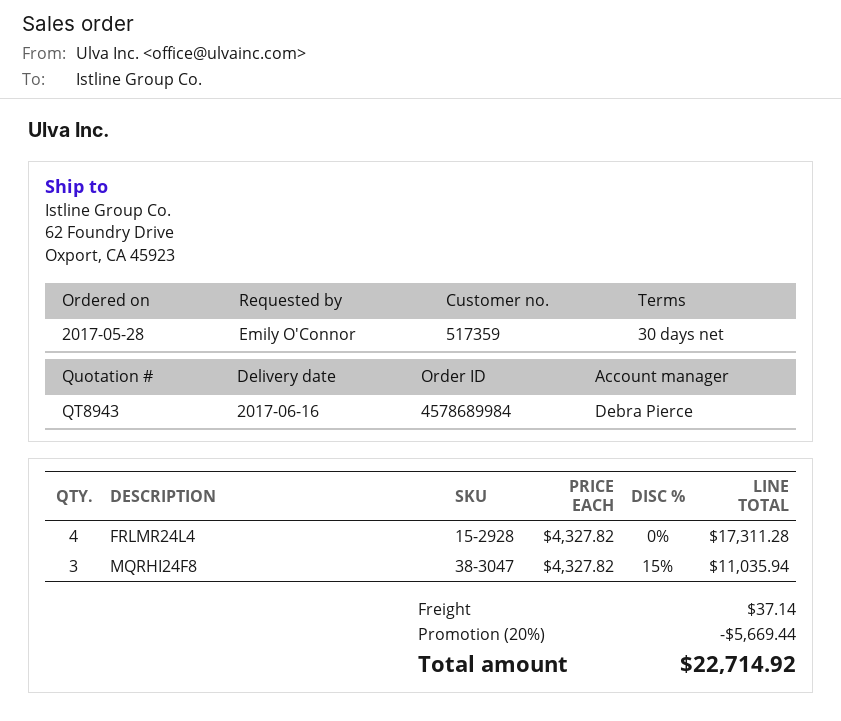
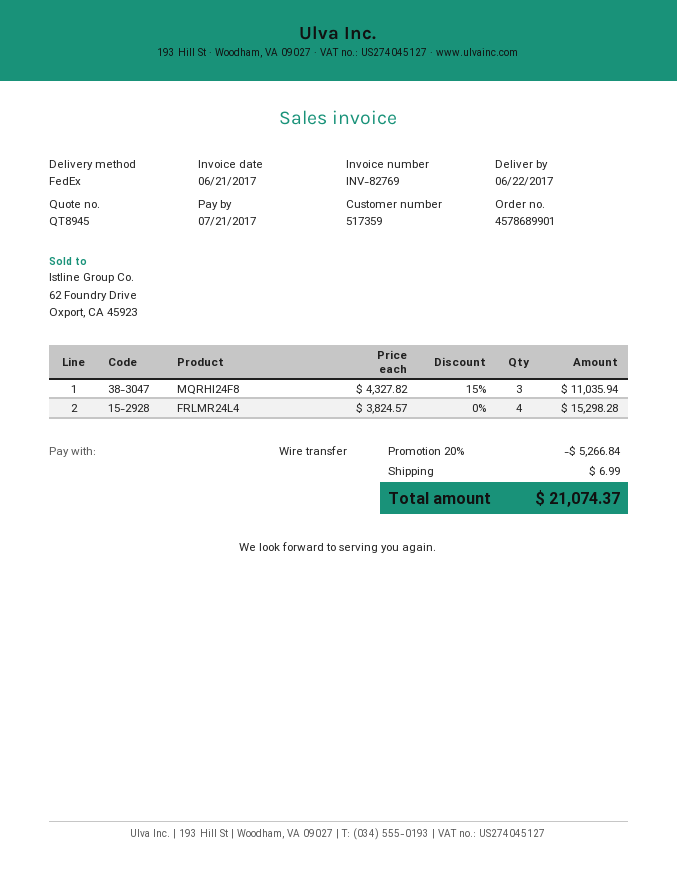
quote number: QT8943 -> QT8945
order number: 4578689984 -> 4578689901
delivery date: 2017-06-16 -> 2017-06-22
FRLMR24L4: 4 x 4327.82 = 17311.28 -> 4 x 3824.57 = 15298.28
discount: 20% = 5669.44 -> 20% = 5266.84
shipping: 37.14 -> 6.99
total: 22714.92 -> 21074.37

